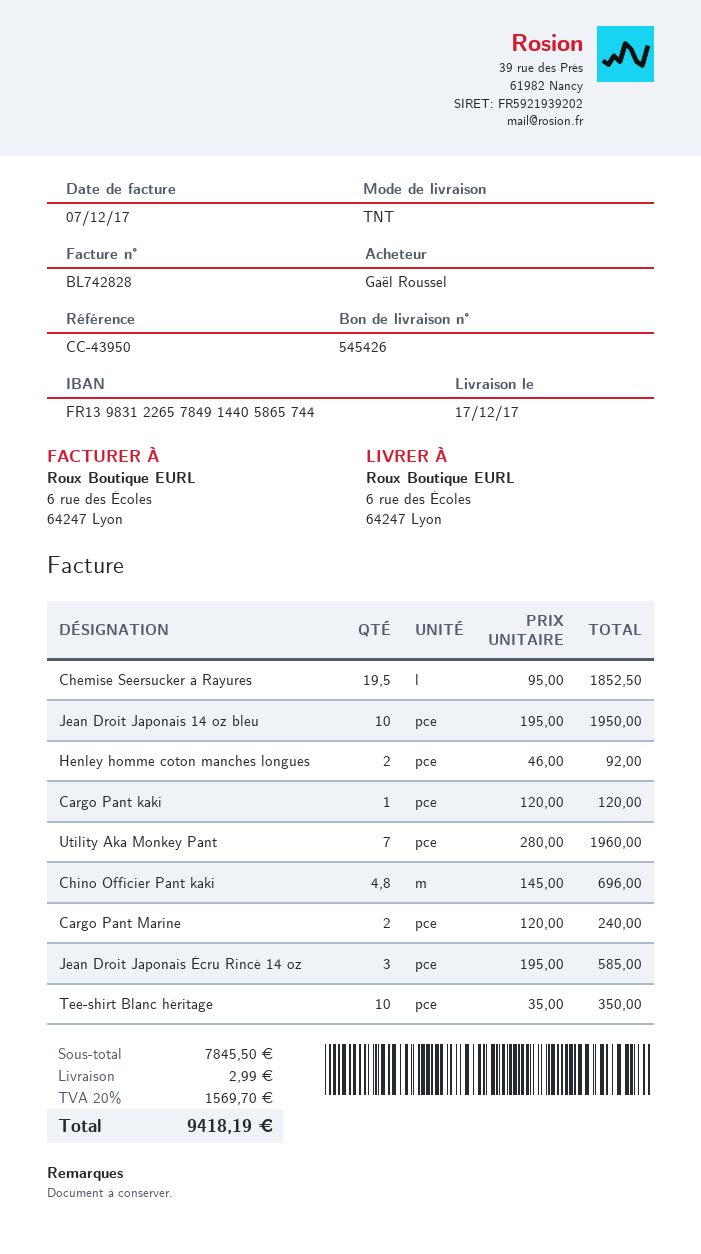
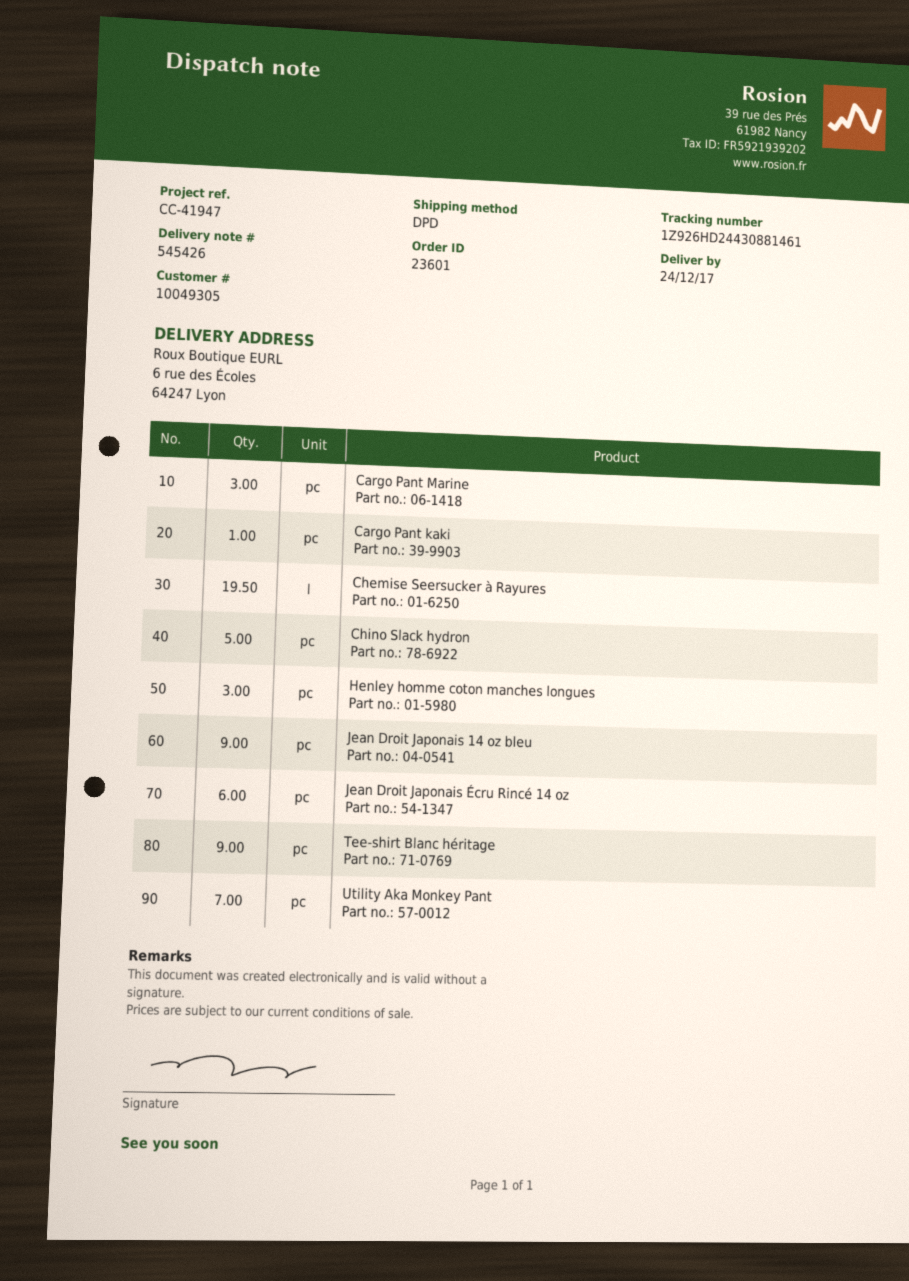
delivery date: 2017-12-17 -> 2017-12-24
reference: CC-43950 -> CC-41947
shipping method: TNT -> DPD
Jean Droit Japonais 14 oz bleu: 10 -> 9
Henley homme coton manches longues: 2 -> 3
Chino Officier Pant kaki: 4.8 -> none
Cargo Pant Marine: 2 -> 3
Jean Droit Japonais Écru Rincé 14 oz: 3 -> 6
Tee-shirt Blanc héritage: 10 -> 9
Chino Slack hydron: none -> 5

